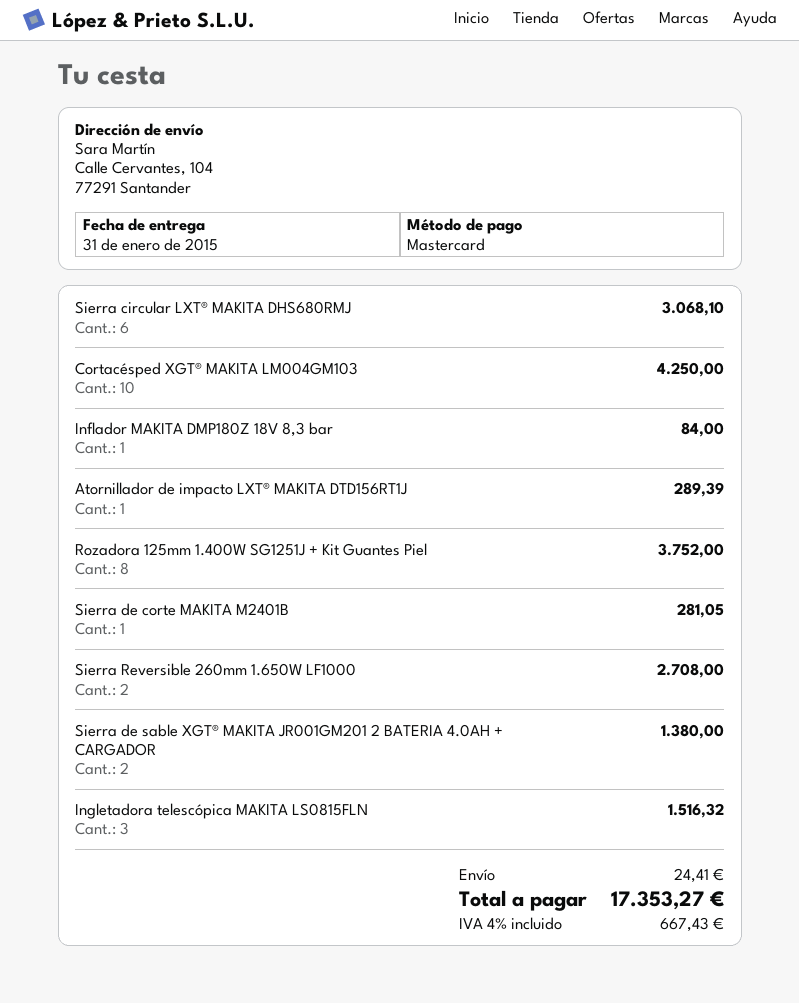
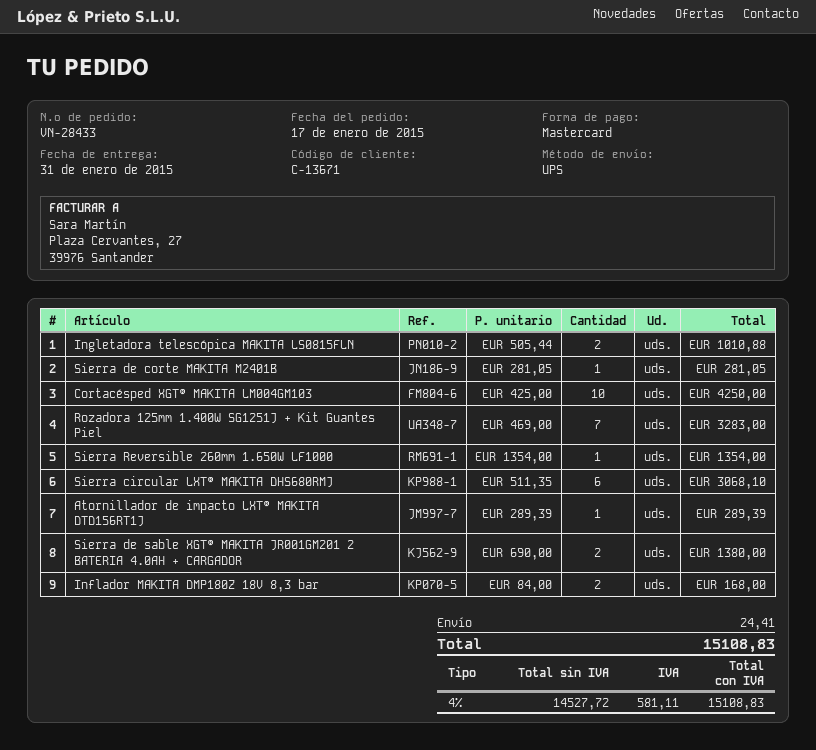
Inflador MAKITA DMP180Z 18V 8,3 bar: 1 for 84.00 -> 2 for 168.00
Rozadora 125mm 1.400W SG1251J + Kit Guantes Piel: 8 for 3752.00 -> 7 for 3283.00
Sierra Reversible 260mm 1.650W LF1000: 2 for 2708.00 -> 1 for 1354.00
Ingletadora telescópica MAKITA LS0815FLN: 3 for 1516.32 -> 2 for 1010.88
tax: 4% = 667.43 -> 4% = 581.11
total: 17353.27 -> 15108.83

